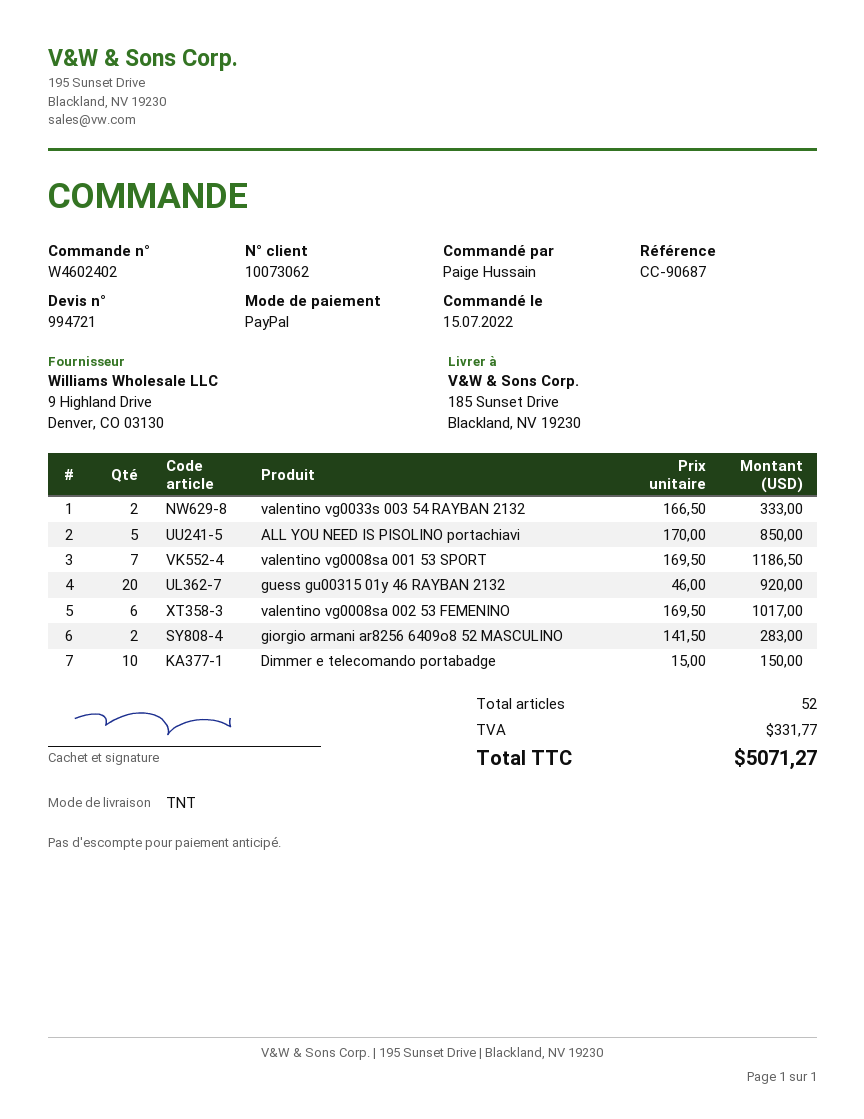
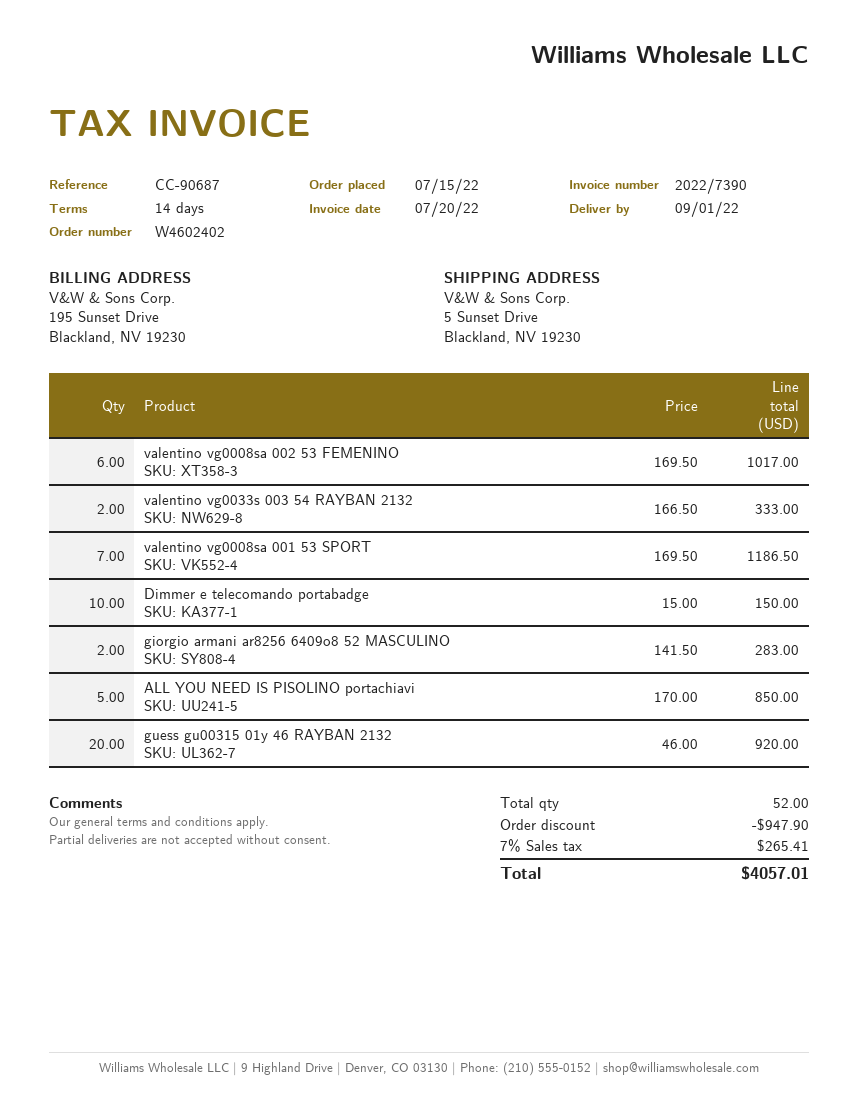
ship to: 185 Sunset Drive, Blackland, NV 19230 -> 5 Sunset Drive, Blackland, NV 19230
discount: none -> 947.90
tax: 331.77 -> 265.41
total: 5071.27 -> 4057.01

